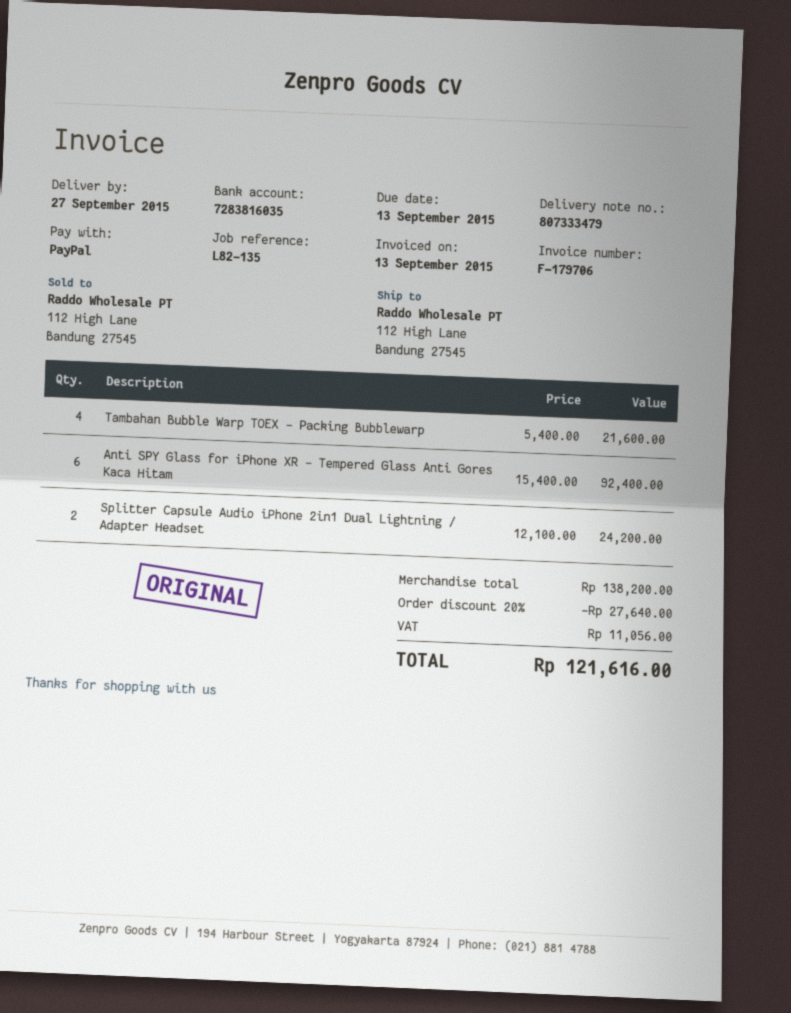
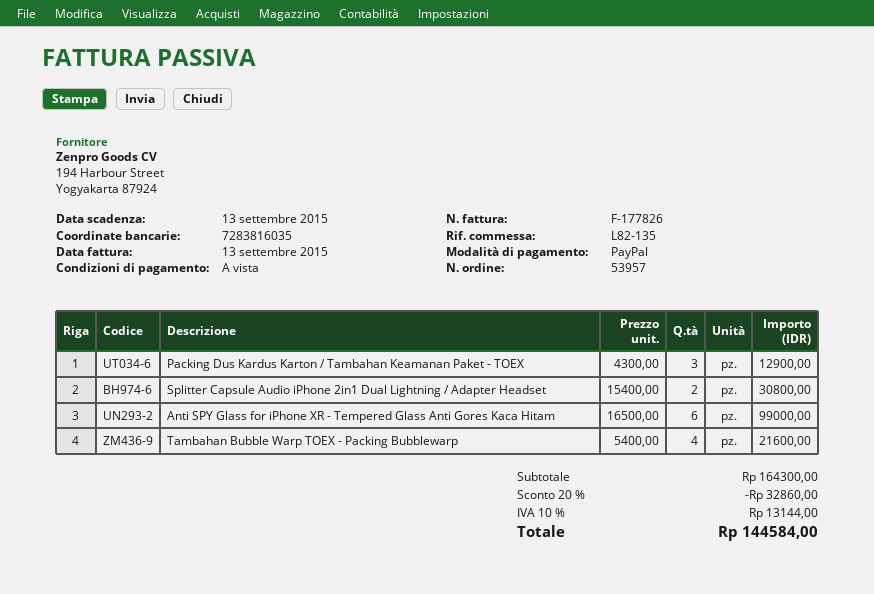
invoice number: F-179706 -> F-177826
Anti SPY Glass for iPhone XR - Tempered Glass Anti Gores Kaca Hitam: 6 x 15400.00 = 92400.00 -> 6 x 16500.00 = 99000.00
Splitter Capsule Audio iPhone 2in1 Dual Lightning / Adapter Headset: 2 x 12100.00 = 24200.00 -> 2 x 15400.00 = 30800.00
Packing Dus Kardus Karton / Tambahan Keamanan Paket - TOEX: none -> 3 x 4300.00 = 12900.00
subtotal: 138200.00 -> 164300.00
discount: 20% = 27640.00 -> 20% = 32860.00
tax: 11056.00 -> 13144.00
total: 121616.00 -> 144584.00

